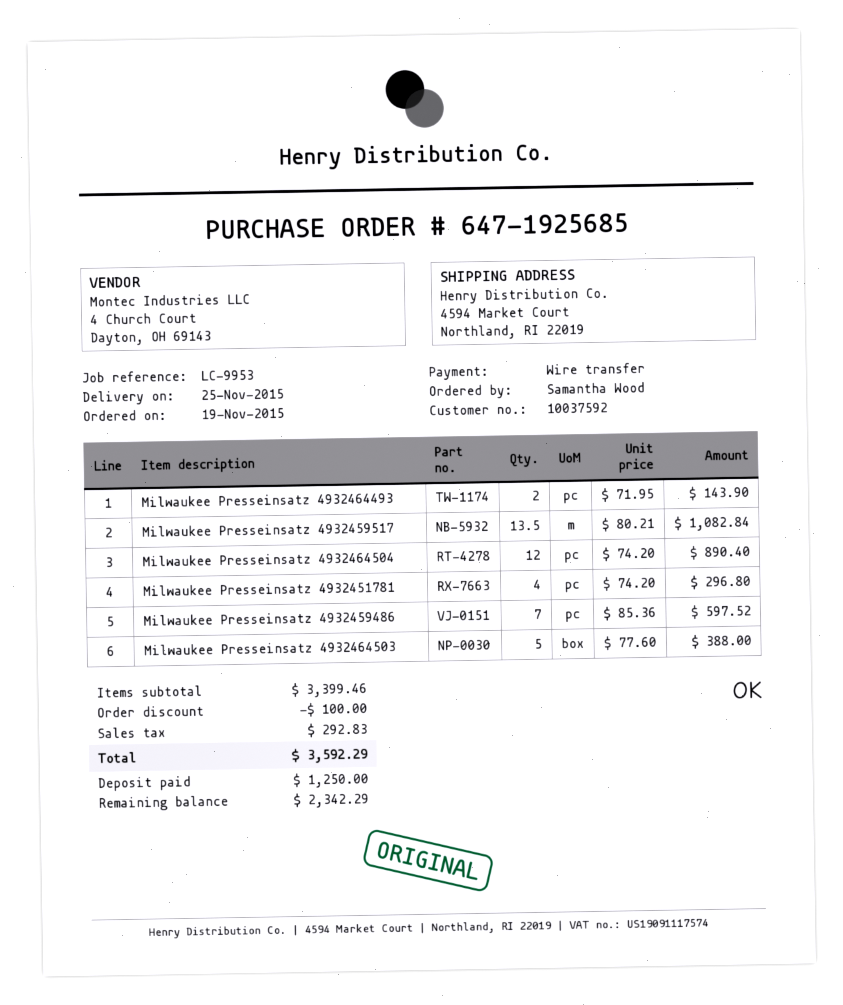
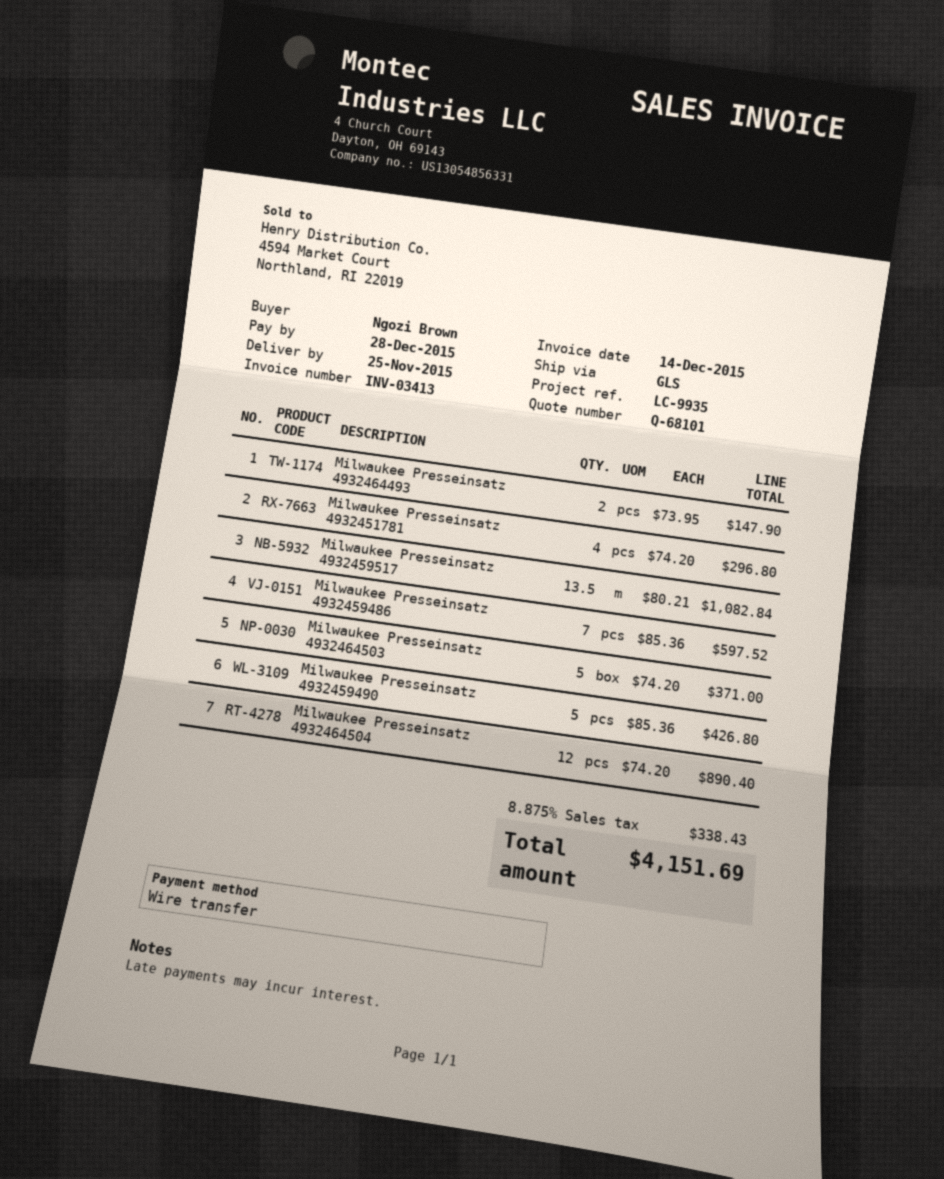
reference: LC-9953 -> LC-9935
ordered by: Samantha Wood -> Ngozi Brown
Milwaukee Presseinsatz 4932464493: 2 x 71.95 = 143.90 -> 2 x 73.95 = 147.90
Milwaukee Presseinsatz 4932464503: 5 x 77.60 = 388.00 -> 5 x 74.20 = 371.00
Milwaukee Presseinsatz 4932459490: none -> 5 x 85.36 = 426.80
discount: 100.00 -> none
tax: 292.83 -> 338.43
total: 3592.29 -> 4151.69

